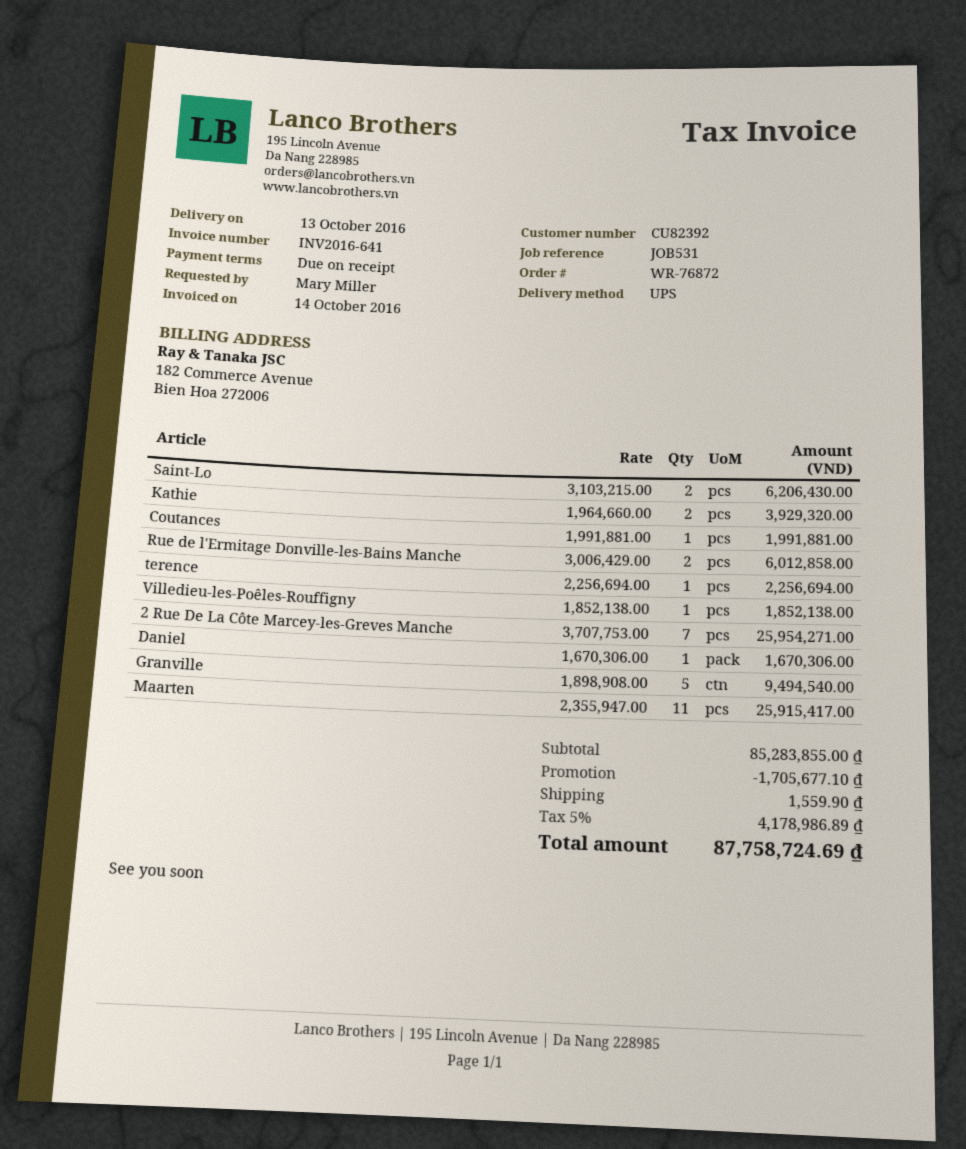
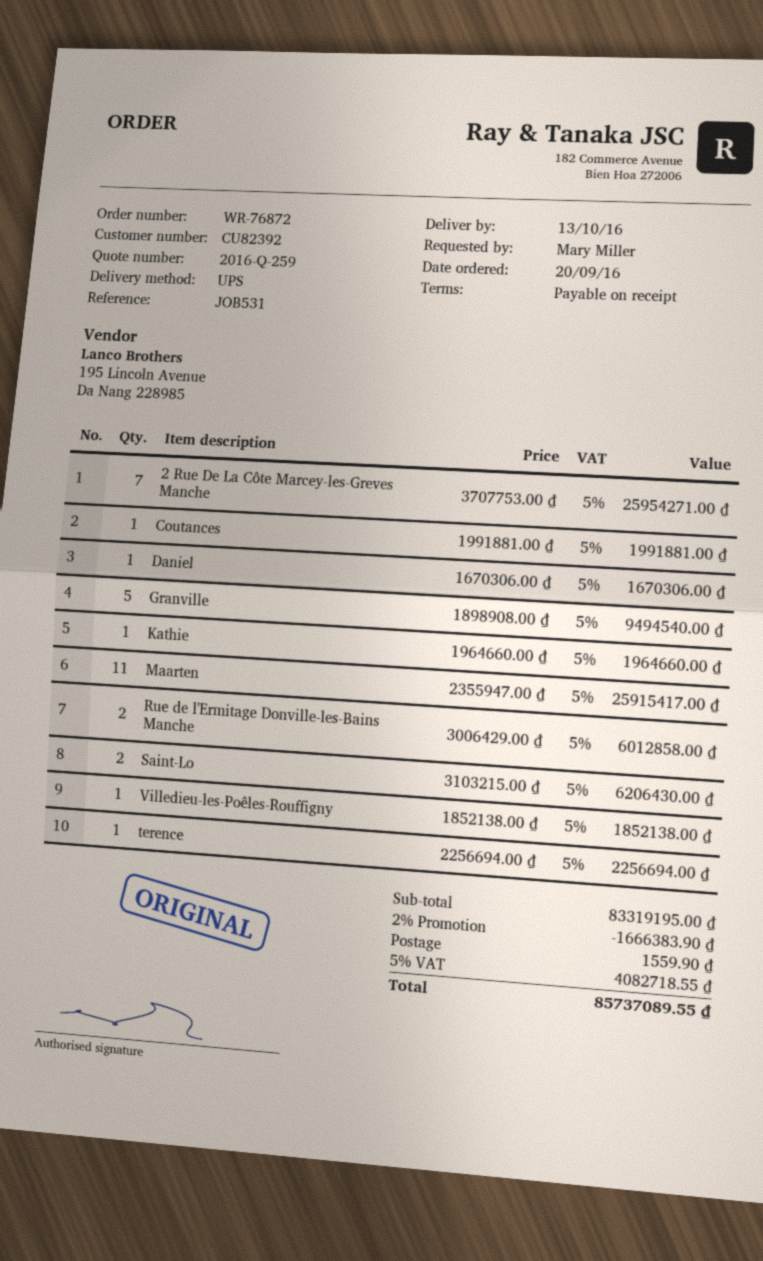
Kathie: 2 x 1964660.00 = 3929320.00 -> 1 x 1964660.00 = 1964660.00
subtotal: 85283855.00 -> 83319195.00
discount: 1705677.10 -> 1666383.90
tax: 5% = 4178986.89 -> 5% = 4082718.55
total: 87758724.69 -> 85737089.55

